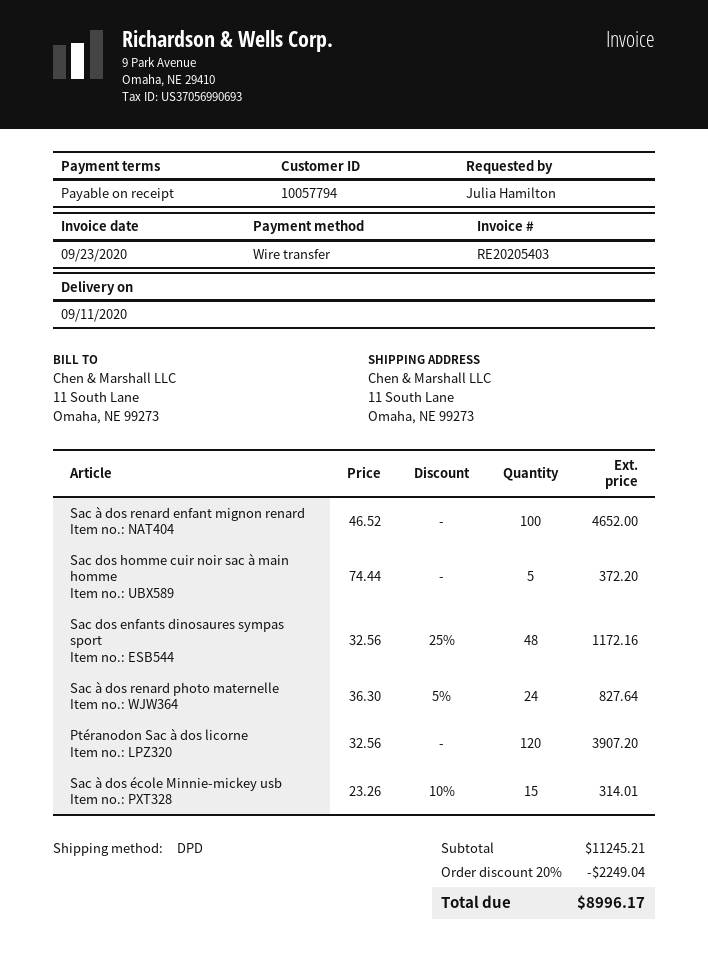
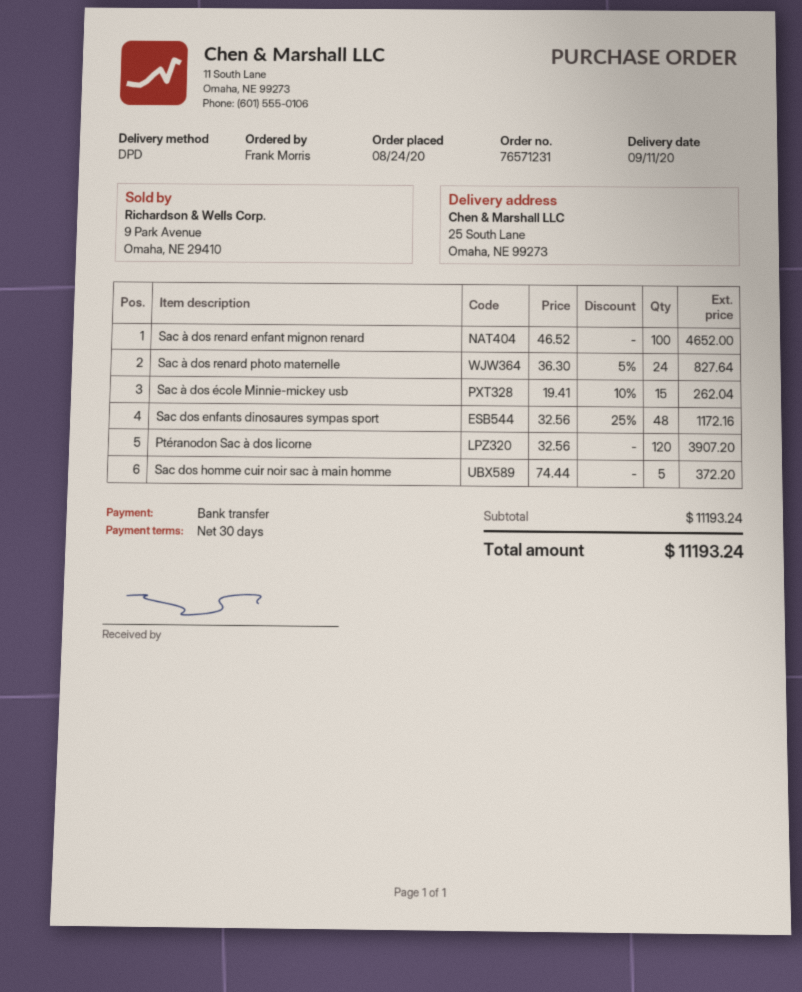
payment terms: on receipt -> 30 days
ordered by: Julia Hamilton -> Frank Morris
ship to: 11 South Lane, Omaha, NE 99273 -> 25 South Lane, Omaha, NE 99273
Sac à dos école Minnie-mickey usb: 15 x 23.26 - 10% = 314.01 -> 15 x 19.41 - 10% = 262.04
subtotal: 11245.21 -> 11193.24
discount: 20% = 2249.04 -> none
total: 8996.17 -> 11193.24

